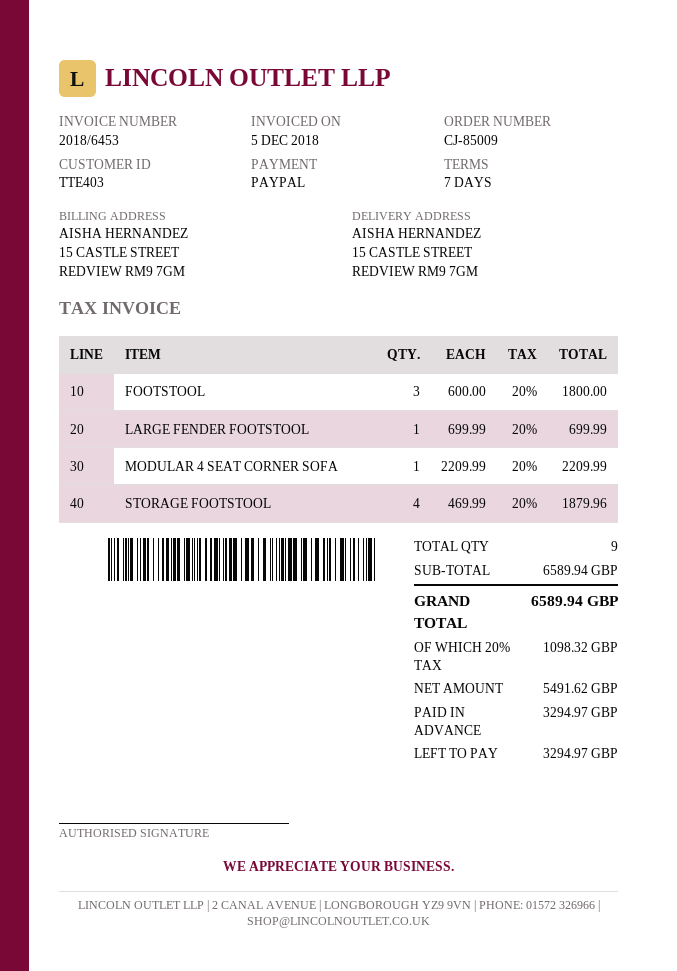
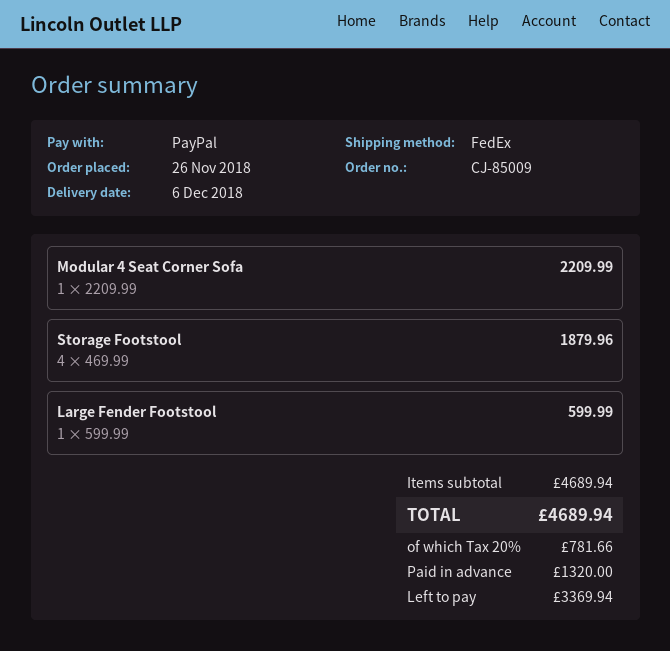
FOOTSTOOL: 3 x 600.00 = 1800.00 -> none
LARGE FENDER FOOTSTOOL: 1 x 699.99 = 699.99 -> 1 x 599.99 = 599.99
subtotal: 6589.94 -> 4689.94
tax: 20% = 1098.32 -> 20% = 781.66
total: 6589.94 -> 4689.94
deposit: 3294.97 -> 1320.00
balance: 3294.97 -> 3369.94

